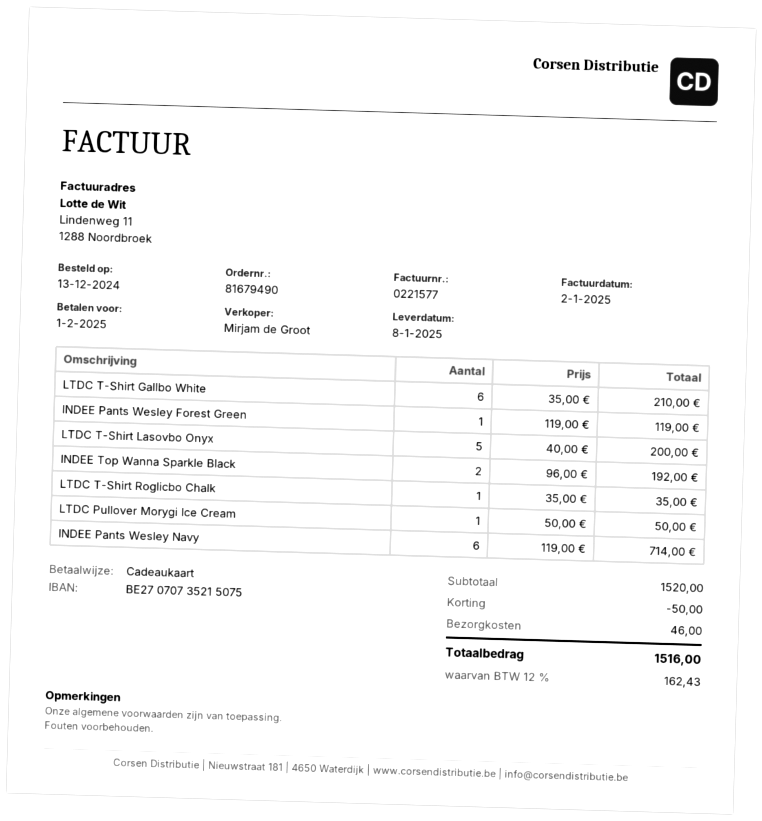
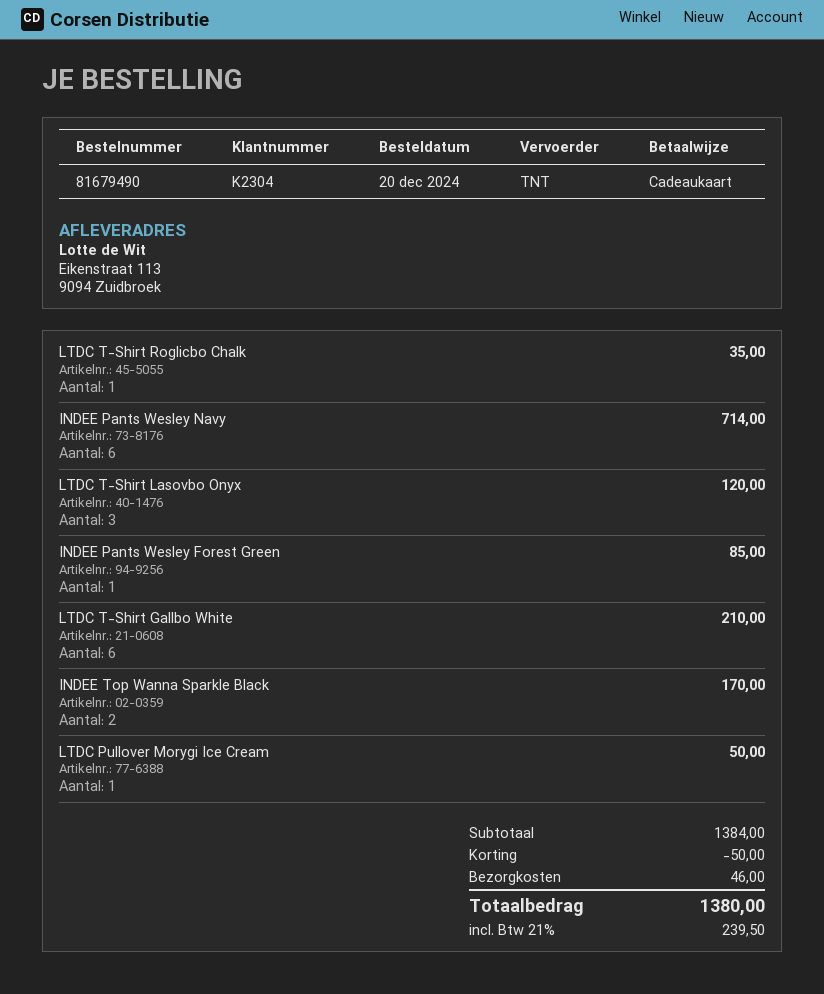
order date: 2024-12-13 -> 2024-12-20
INDEE Pants Wesley Forest Green: 1 for 119.00 -> 1 for 85.00
LTDC T-Shirt Lasovbo Onyx: 5 for 200.00 -> 3 for 120.00
INDEE Top Wanna Sparkle Black: 2 for 192.00 -> 2 for 170.00
subtotal: 1520.00 -> 1384.00
tax: 12% = 162.43 -> 21% = 239.50
total: 1516.00 -> 1380.00

